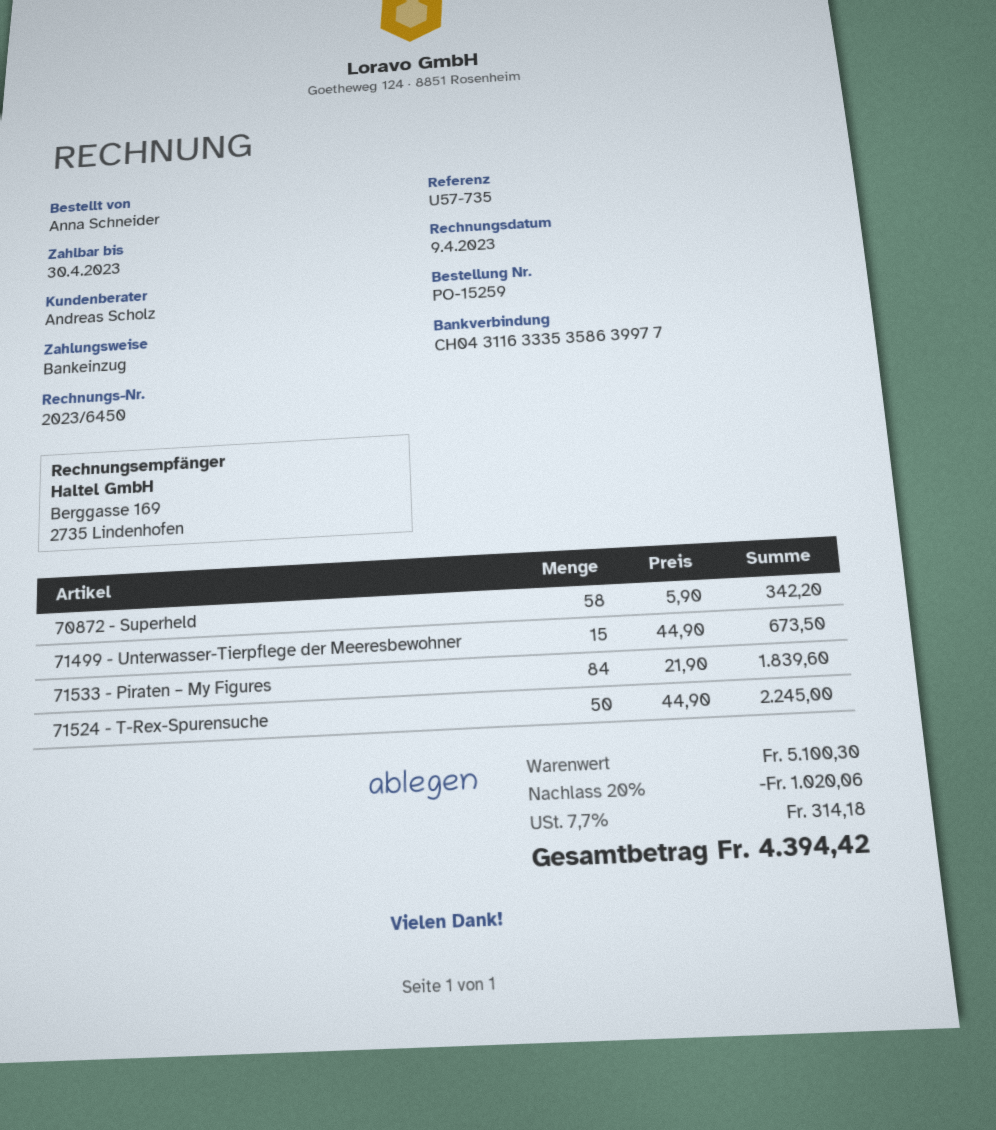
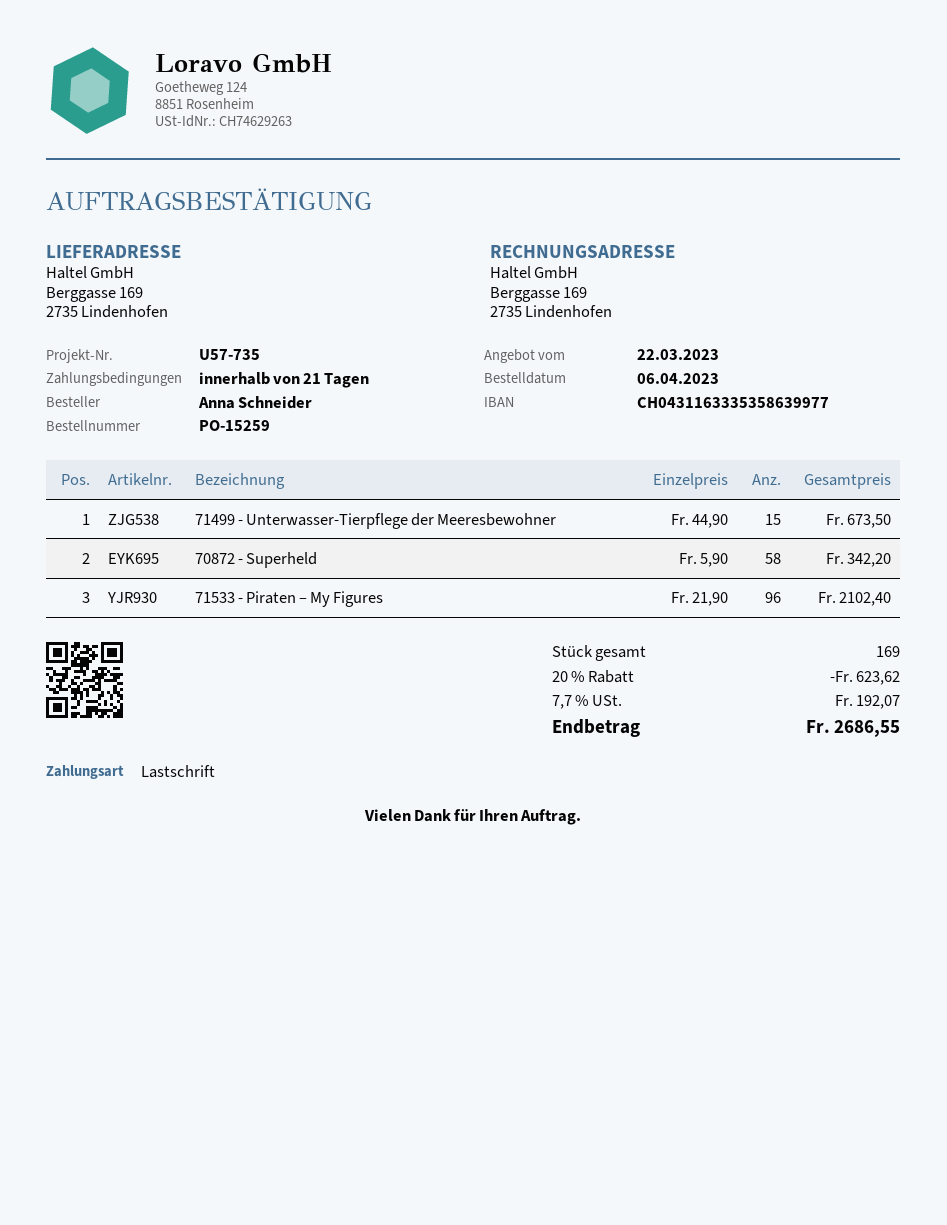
71533 - Piraten – My Figures: 84 x 21.90 = 1839.60 -> 96 x 21.90 = 2102.40
71524 - T-Rex-Spurensuche: 50 x 44.90 = 2245.00 -> none
discount: 20% = 1020.06 -> 20% = 623.62
tax: 7.7% = 314.18 -> 7.7% = 192.07
total: 4394.42 -> 2686.55

